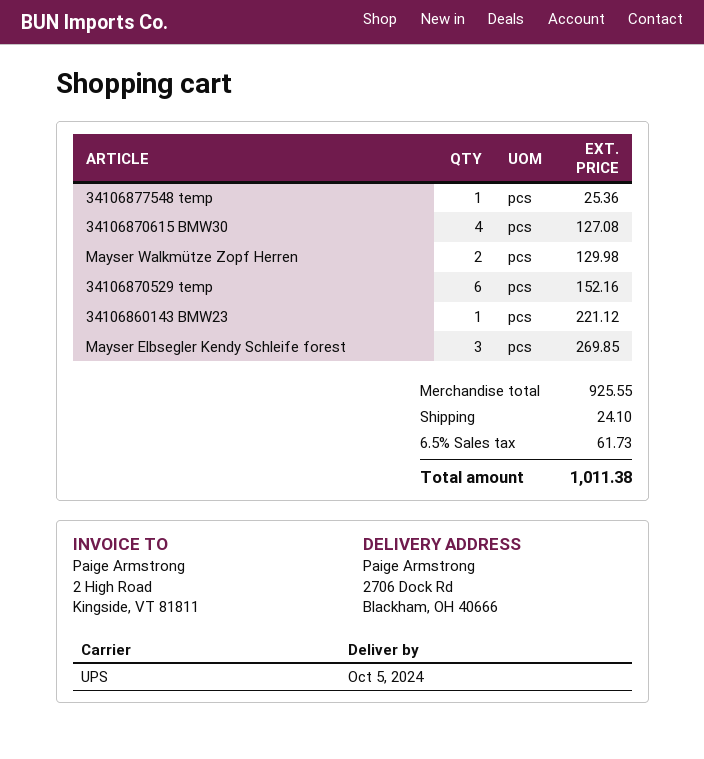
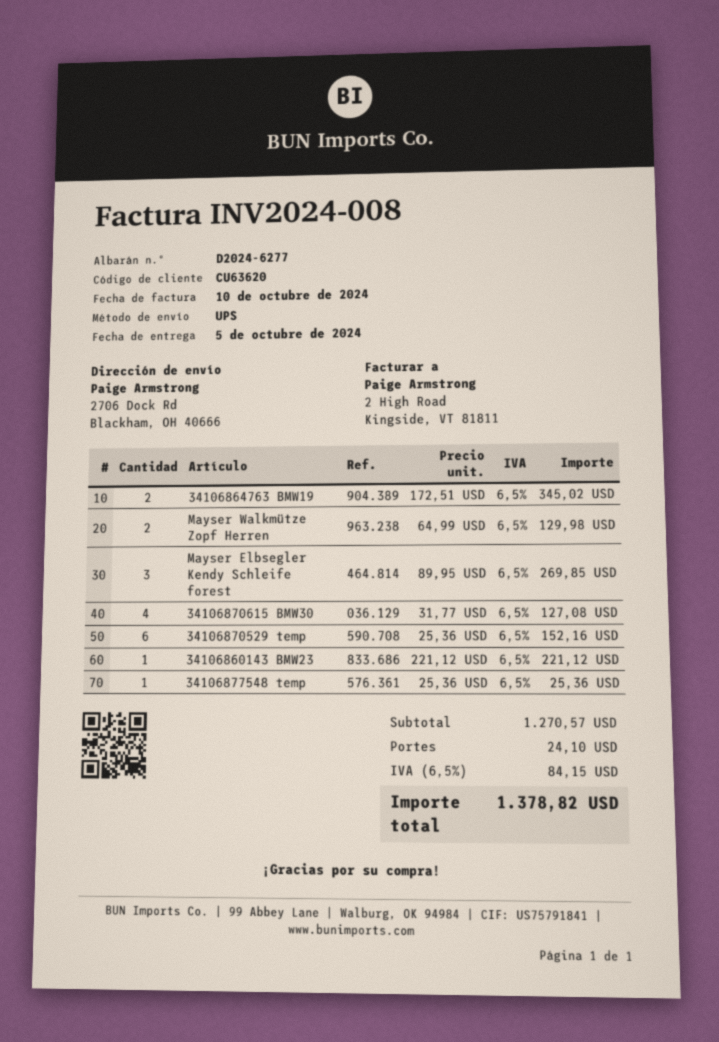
34106864763 BMW19: none -> 2 for 345.02
subtotal: 925.55 -> 1270.57
tax: 6.5% = 61.73 -> 6.5% = 84.15
total: 1011.38 -> 1378.82

